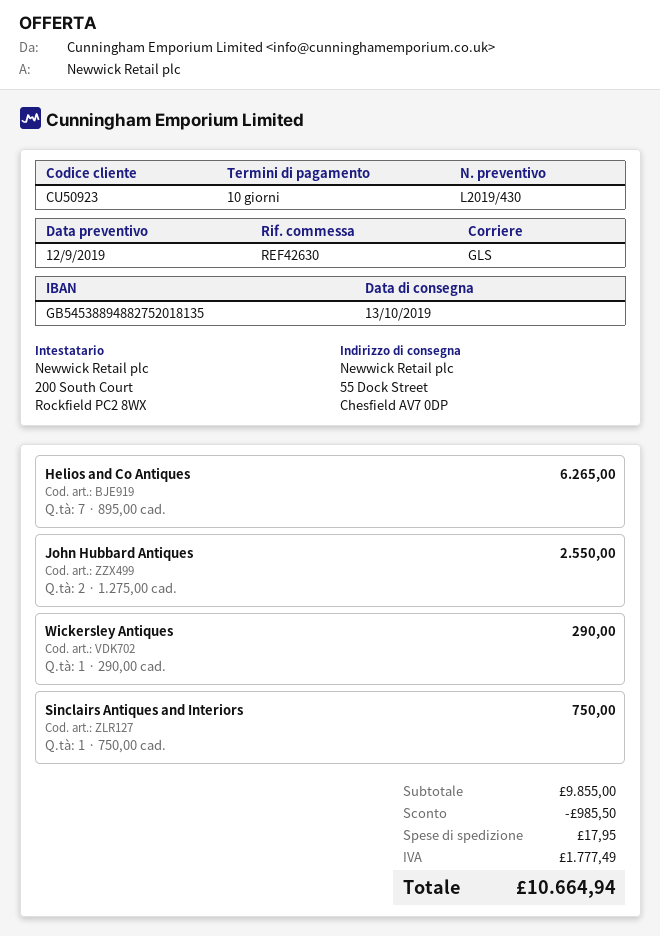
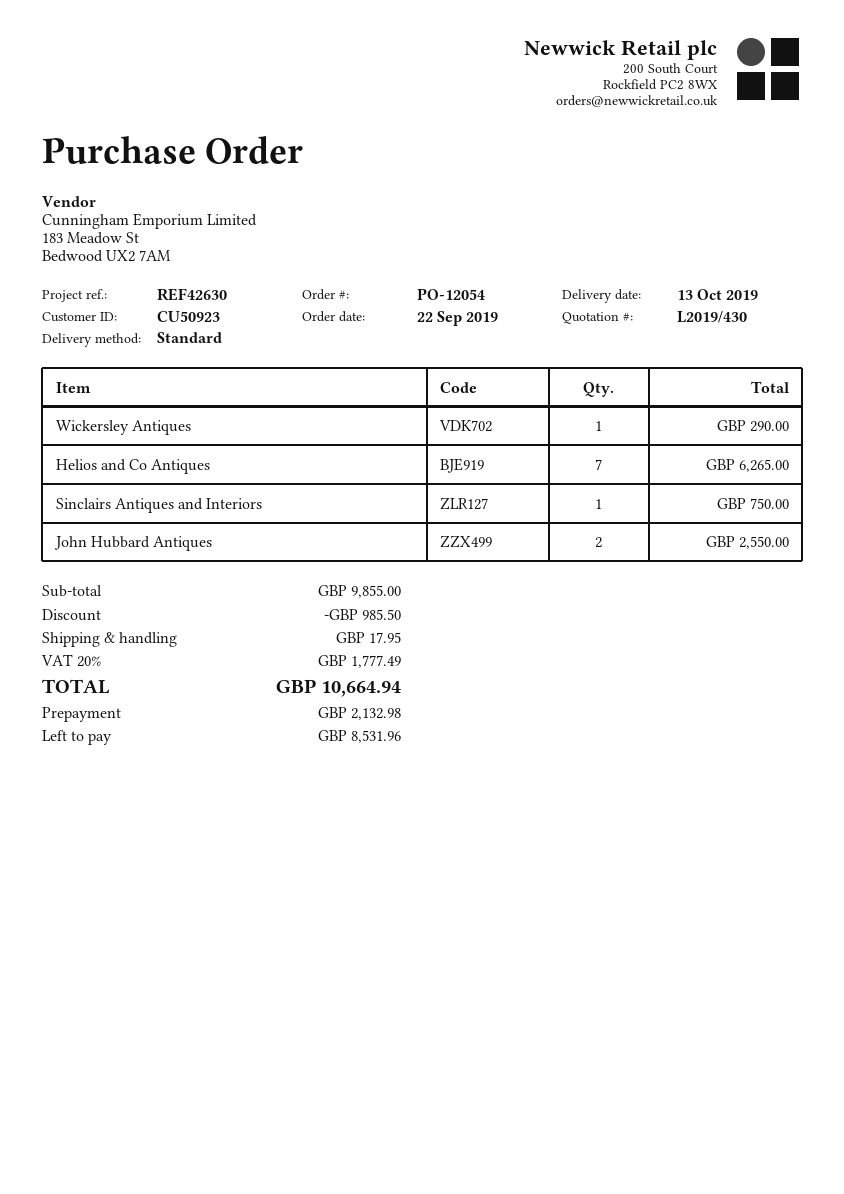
shipping method: GLS -> standard

